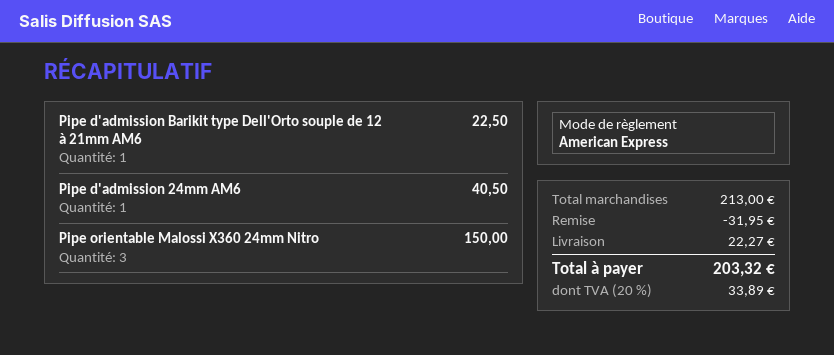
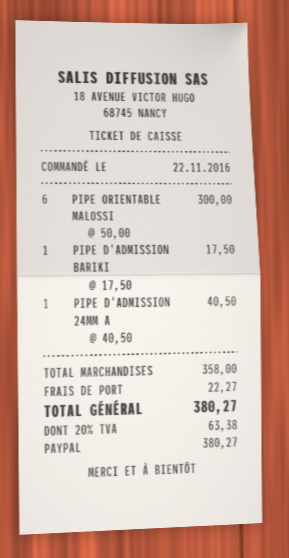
payment method: American Express -> PayPal
Pipe d'admission Barikit type Dell'Orto souple de 12 à 21mm AM6: 1 for 22.50 -> 1 for 17.50
Pipe orientable Malossi X360 24mm Nitro: 3 for 150.00 -> 6 for 300.00
subtotal: 213.00 -> 358.00
discount: 31.95 -> none
tax: 20% = 33.89 -> 20% = 63.38
total: 203.32 -> 380.27

